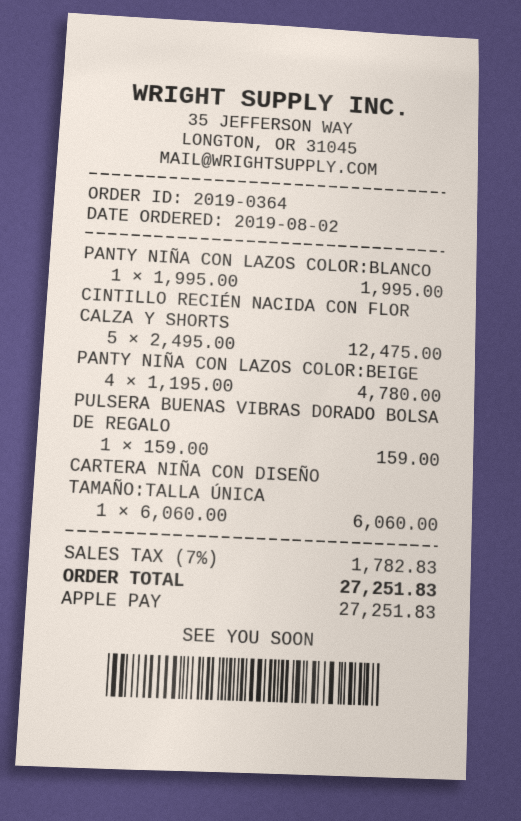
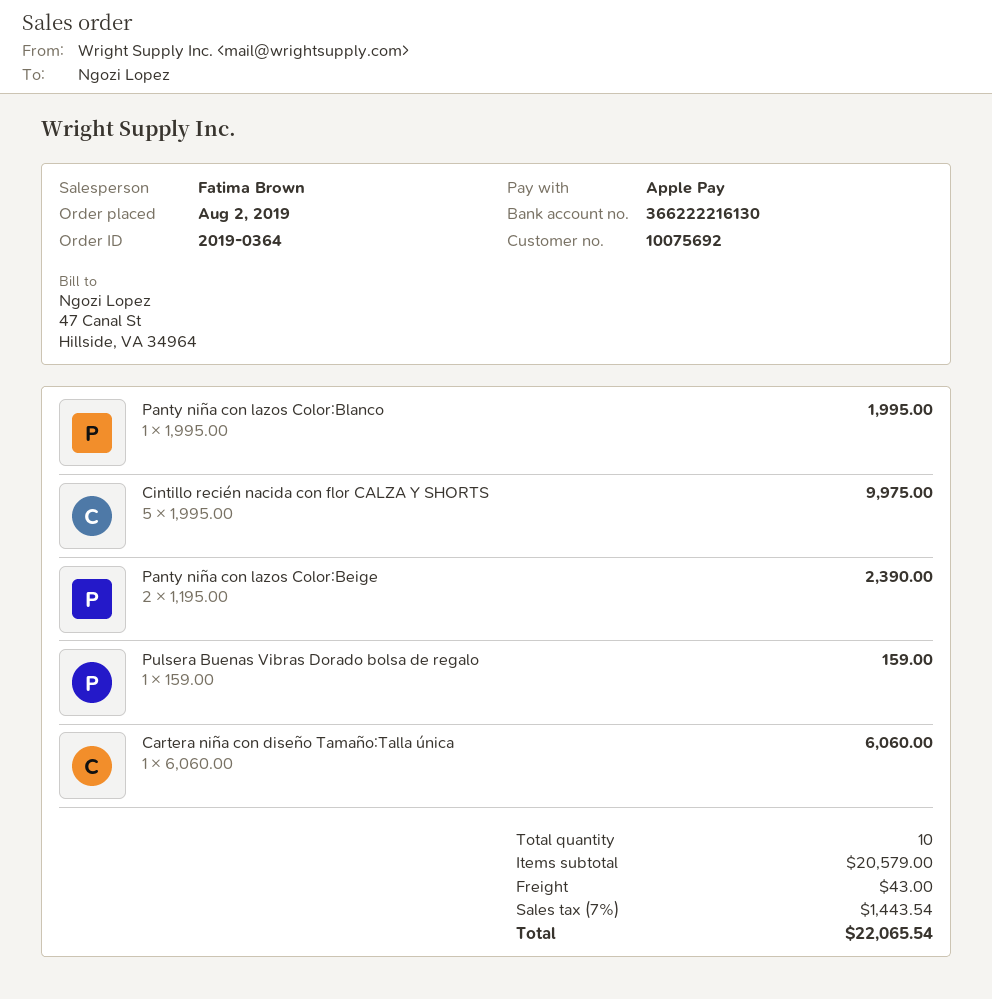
CINTILLO RECIÉN NACIDA CON FLOR CALZA Y SHORTS: 5 x 2495.00 = 12475.00 -> 5 x 1995.00 = 9975.00
PANTY NIÑA CON LAZOS COLOR:BEIGE: 4 x 1195.00 = 4780.00 -> 2 x 1195.00 = 2390.00
shipping: none -> 43.00
tax: 7% = 1782.83 -> 7% = 1443.54
total: 27251.83 -> 22065.54

